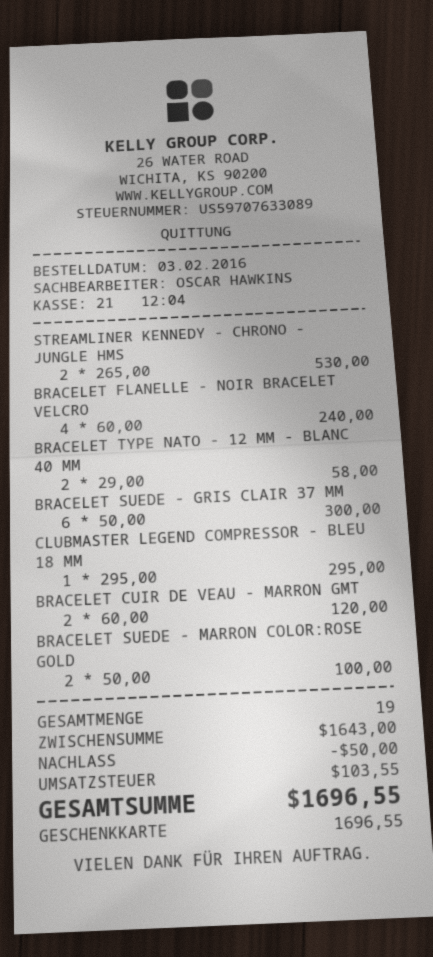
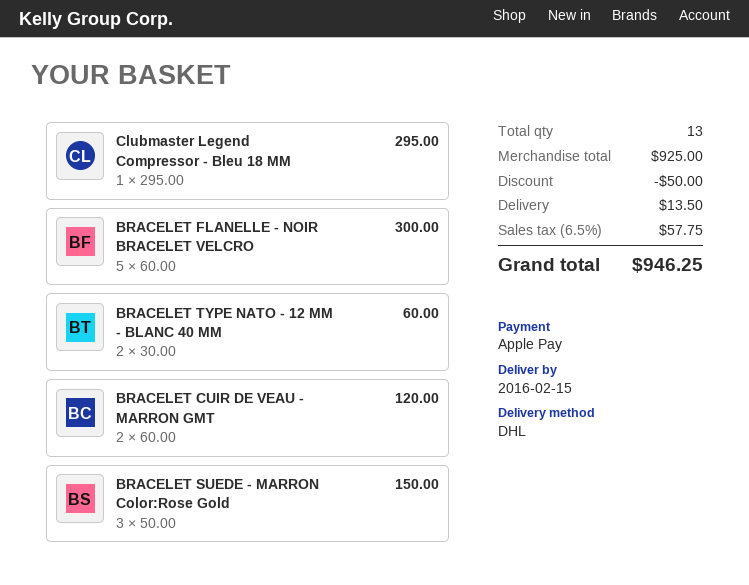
payment method: gift card -> Apple Pay
STREAMLINER KENNEDY - CHRONO - JUNGLE HMS: 2 x 265.00 = 530.00 -> none
BRACELET FLANELLE - NOIR BRACELET VELCRO: 4 x 60.00 = 240.00 -> 5 x 60.00 = 300.00
BRACELET TYPE NATO - 12 MM - BLANC 40 MM: 2 x 29.00 = 58.00 -> 2 x 30.00 = 60.00
BRACELET SUEDE - GRIS CLAIR 37 MM: 6 x 50.00 = 300.00 -> none
BRACELET SUEDE - MARRON COLOR:ROSE GOLD: 2 x 50.00 = 100.00 -> 3 x 50.00 = 150.00
total quantity: 19 -> 13
subtotal: 1643.00 -> 925.00
shipping: none -> 13.50
tax: 103.55 -> 57.75
total: 1696.55 -> 946.25

